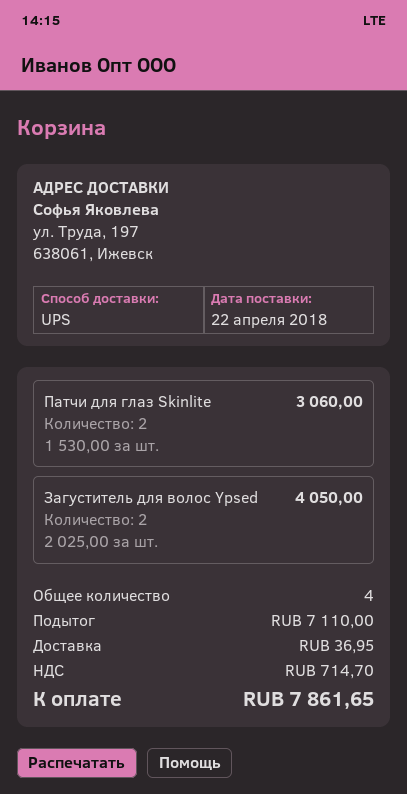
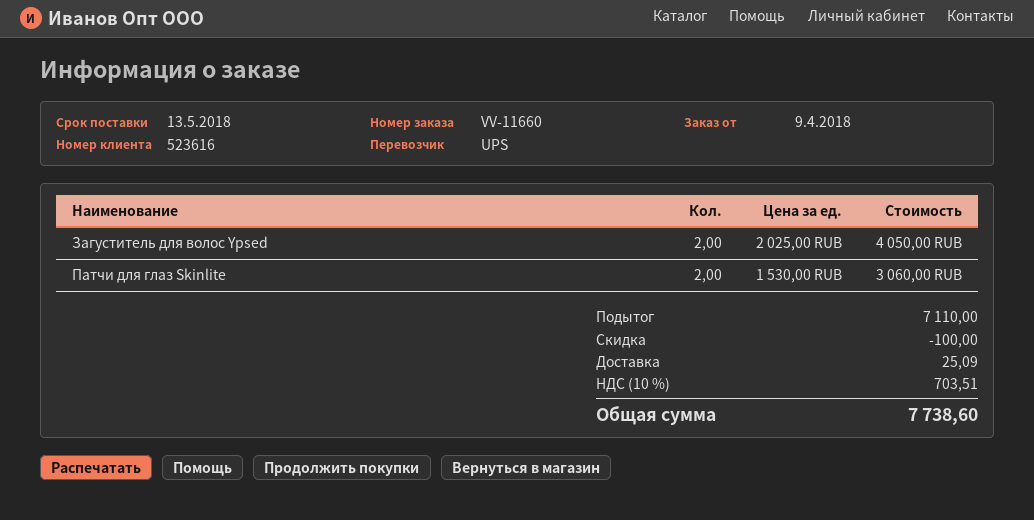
delivery date: 2018-04-22 -> 2018-05-13
discount: none -> 100.00
shipping: 36.95 -> 25.09
tax: 714.70 -> 703.51
total: 7861.65 -> 7738.60

